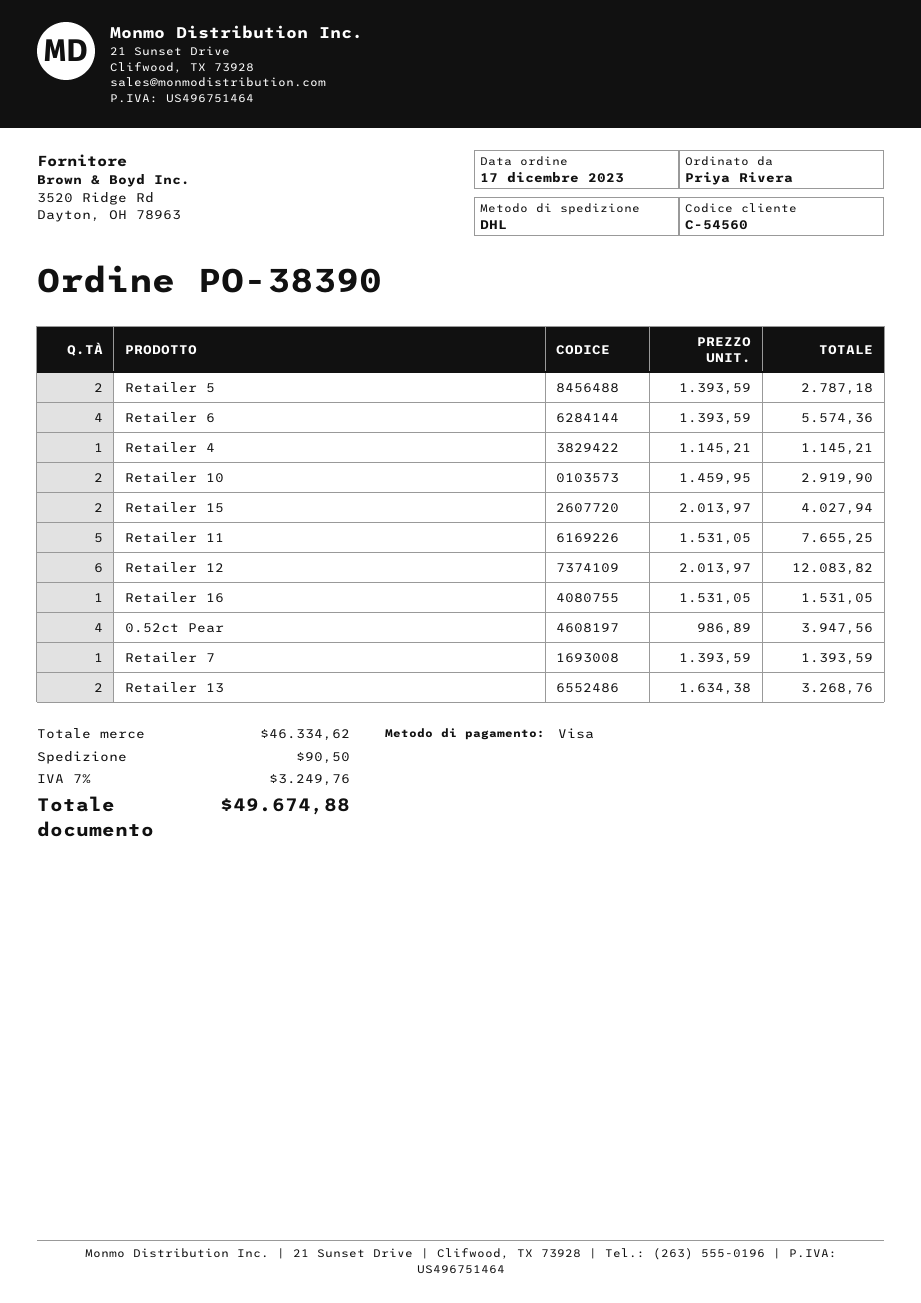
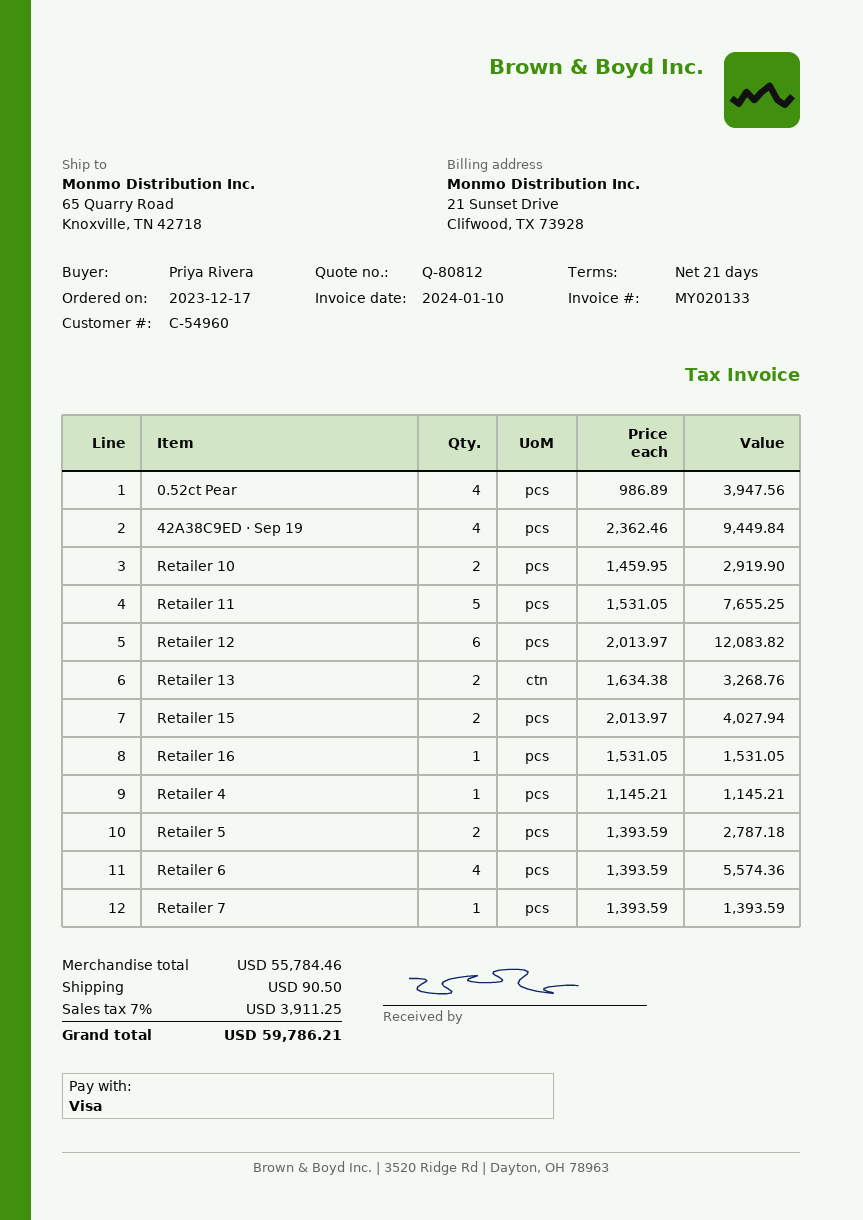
customer number: C-54560 -> C-54960
42A38C9ED · Sep 19: none -> 4 x 2362.46 = 9449.84
subtotal: 46334.62 -> 55784.46
tax: 7% = 3249.76 -> 7% = 3911.25
total: 49674.88 -> 59786.21

